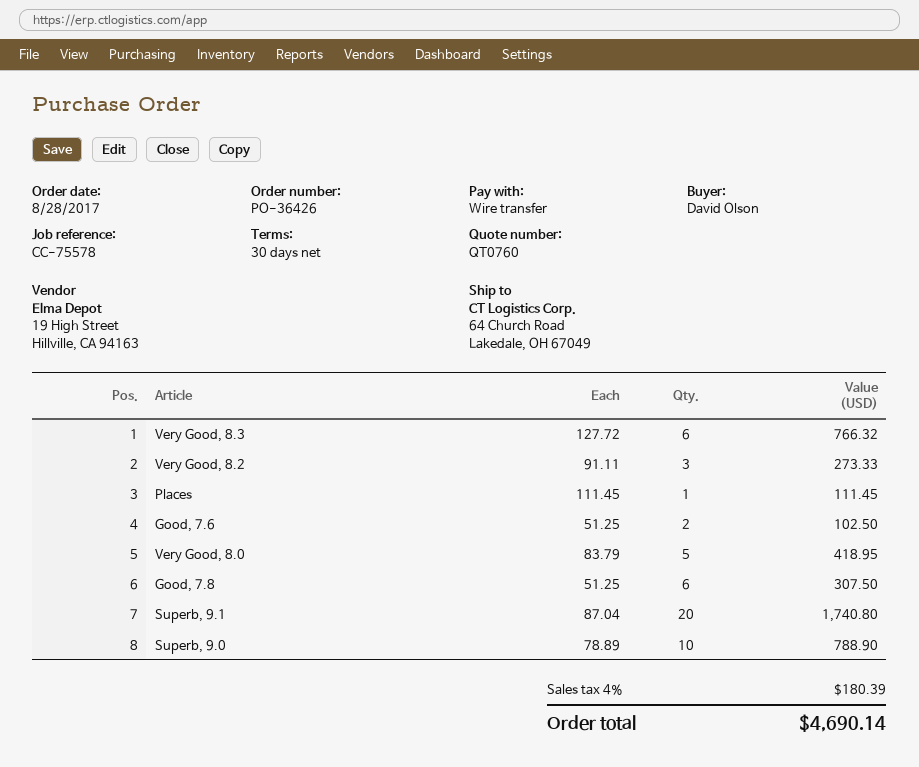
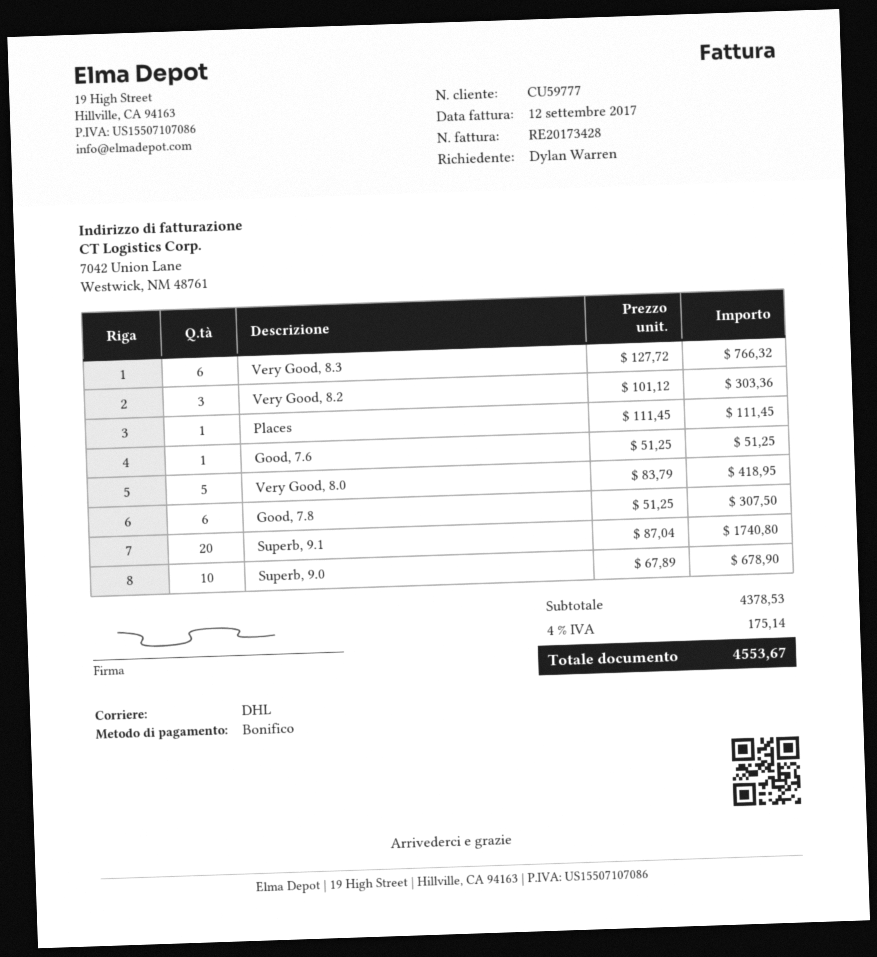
ordered by: David Olson -> Dylan Warren
Very Good, 8.2: 3 x 91.11 = 273.33 -> 3 x 101.12 = 303.36
Good, 7.6: 2 x 51.25 = 102.50 -> 1 x 51.25 = 51.25
Superb, 9.0: 10 x 78.89 = 788.90 -> 10 x 67.89 = 678.90
tax: 4% = 180.39 -> 4% = 175.14
total: 4690.14 -> 4553.67

